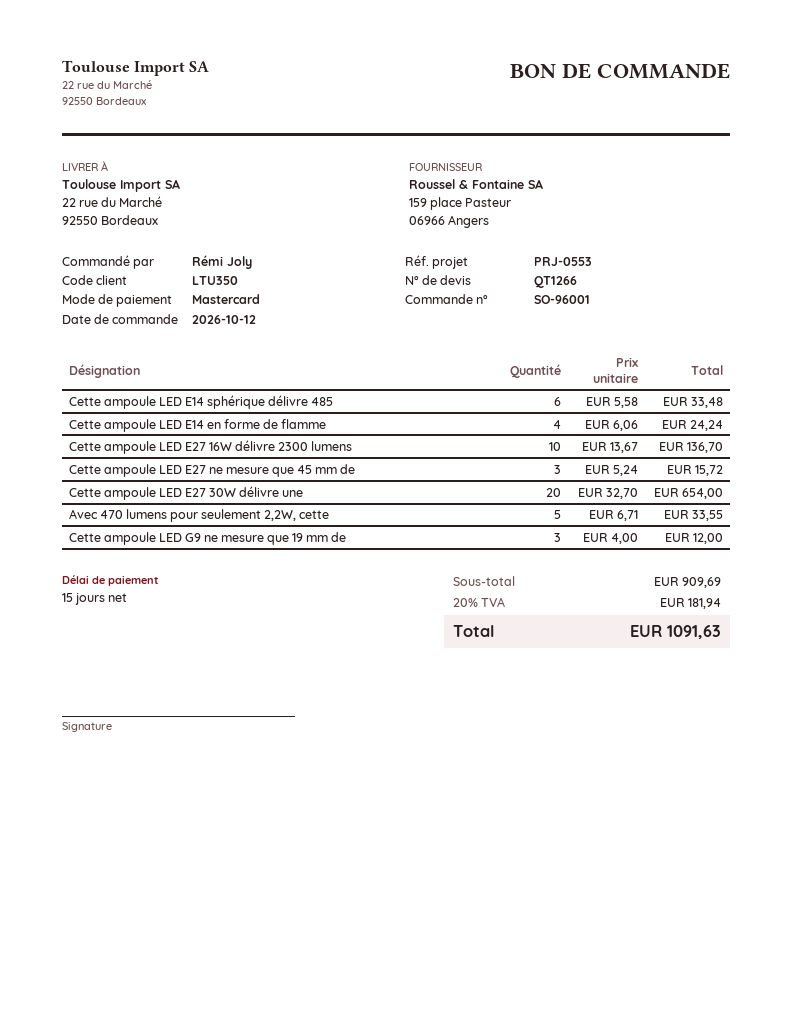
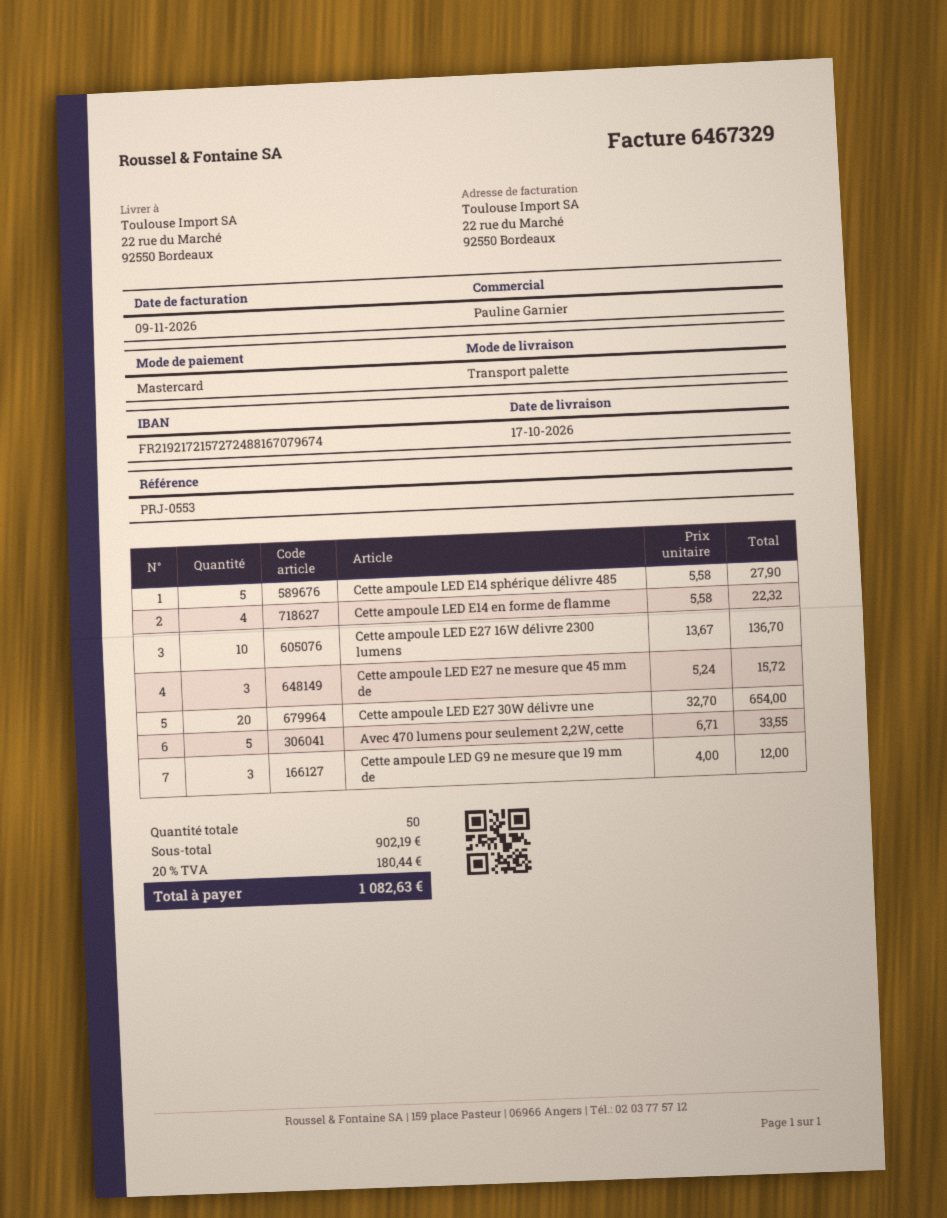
Cette ampoule LED E14 sphérique délivre 485: 6 x 5.58 = 33.48 -> 5 x 5.58 = 27.90
Cette ampoule LED E14 en forme de flamme: 4 x 6.06 = 24.24 -> 4 x 5.58 = 22.32
subtotal: 909.69 -> 902.19
tax: 20% = 181.94 -> 20% = 180.44
total: 1091.63 -> 1082.63

